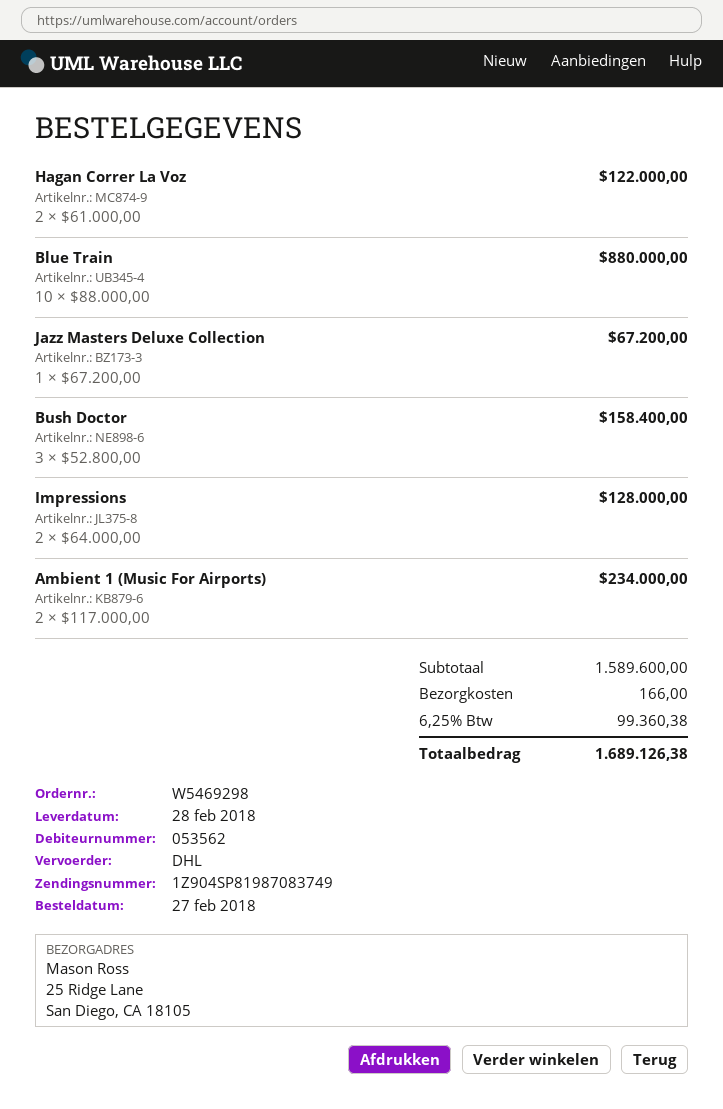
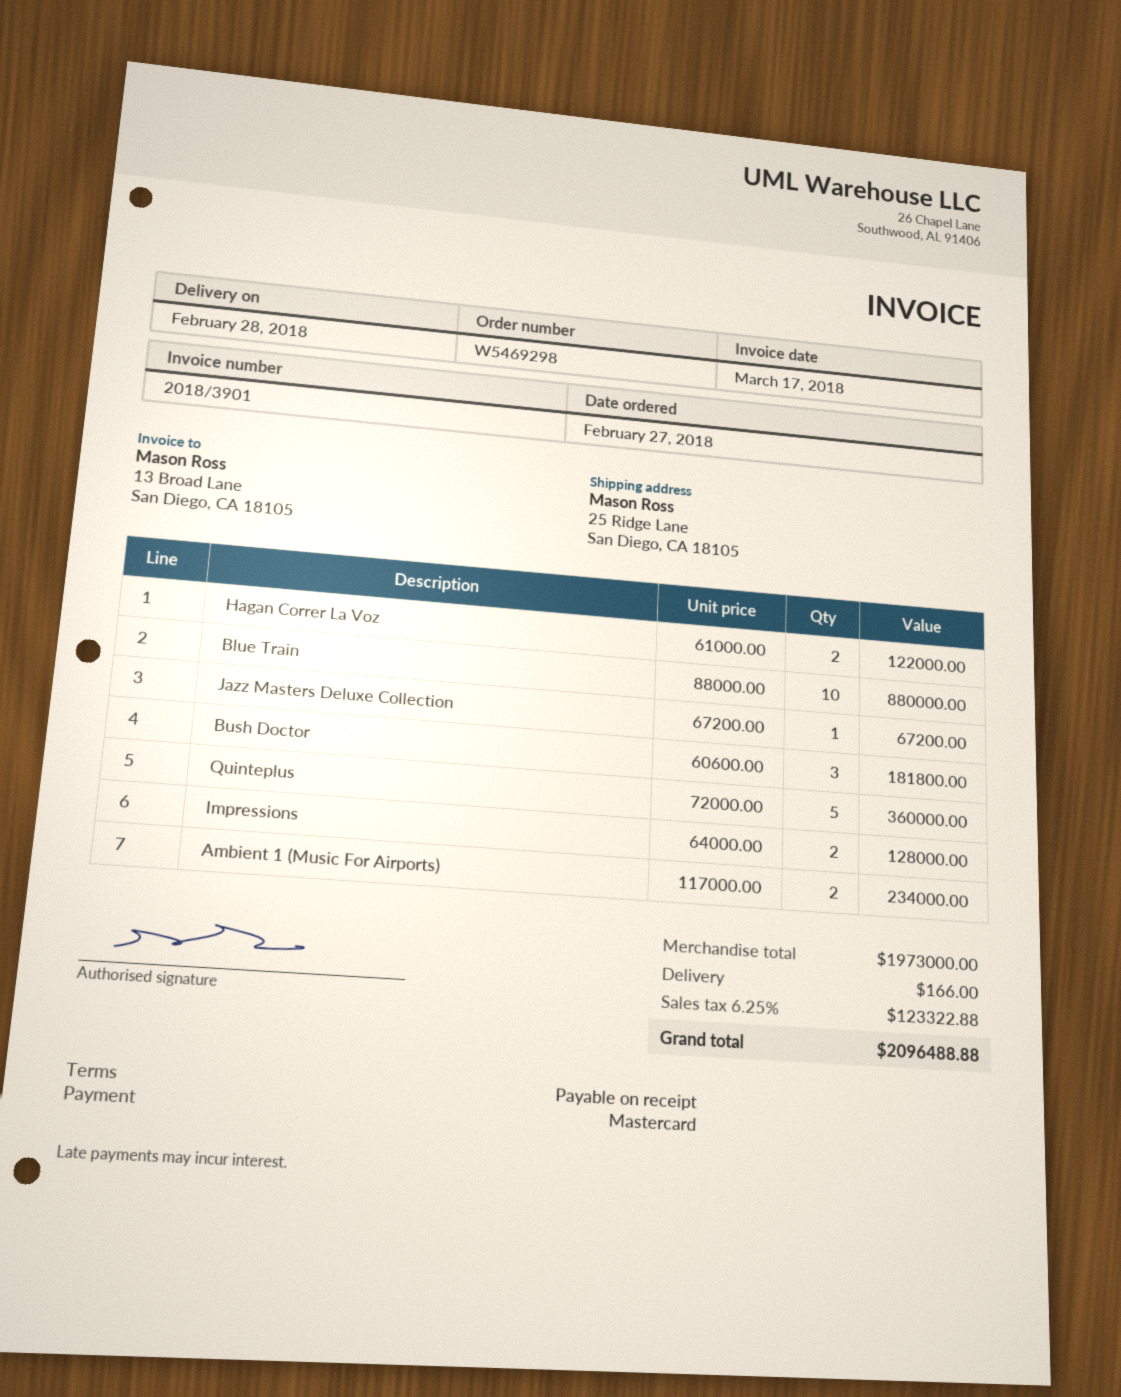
Bush Doctor: 3 x 52800.00 = 158400.00 -> 3 x 60600.00 = 181800.00
Quinteplus: none -> 5 x 72000.00 = 360000.00
subtotal: 1589600.00 -> 1973000.00
tax: 6.25% = 99360.38 -> 6.25% = 123322.88
total: 1689126.38 -> 2096488.88

